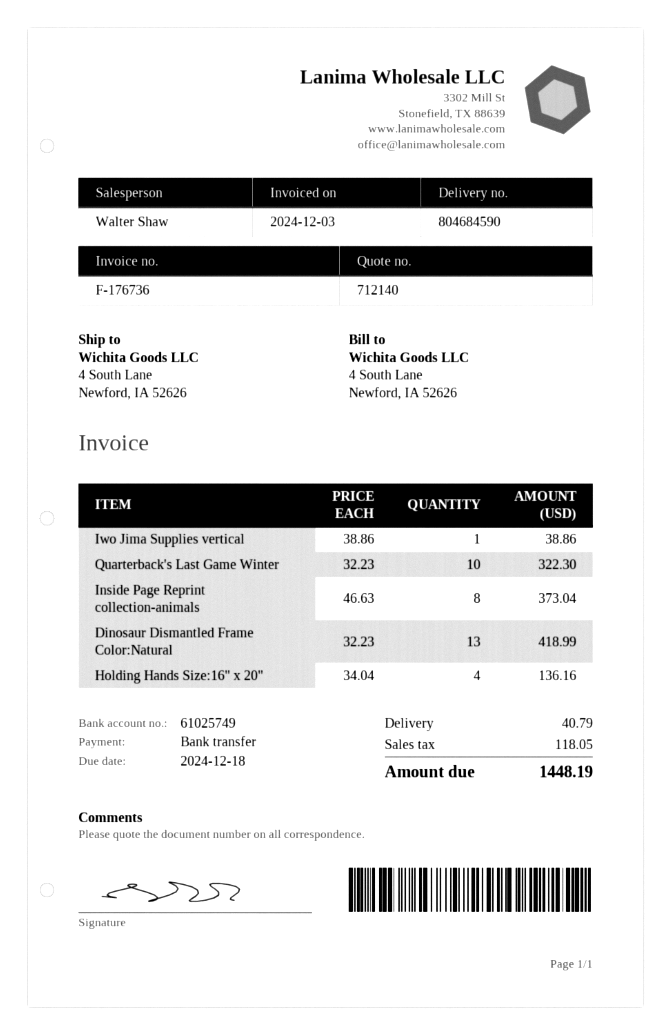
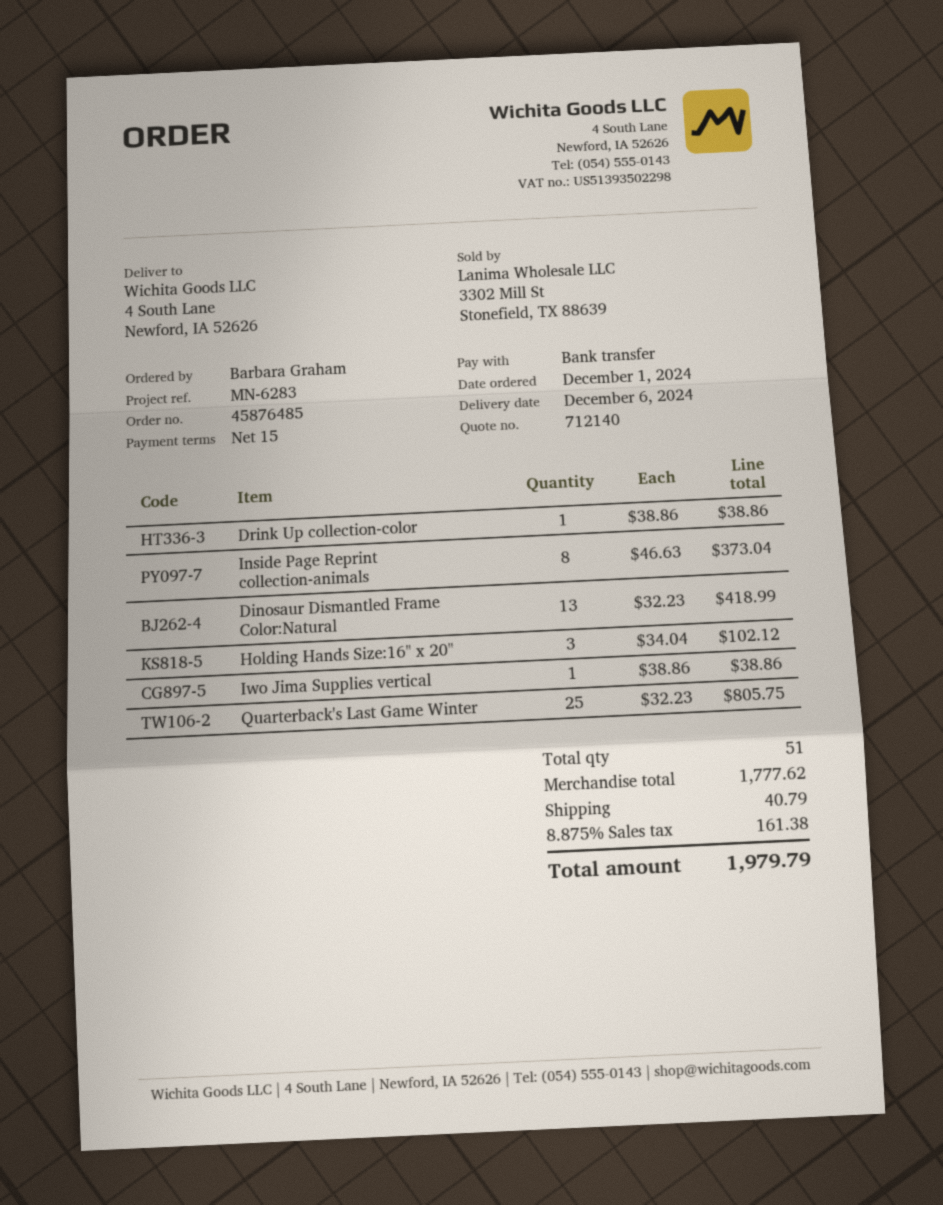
Quarterback's Last Game Winter: 10 x 32.23 = 322.30 -> 25 x 32.23 = 805.75
Holding Hands Size:16" x 20": 4 x 34.04 = 136.16 -> 3 x 34.04 = 102.12
Drink Up collection-color: none -> 1 x 38.86 = 38.86
tax: 118.05 -> 161.38
total: 1448.19 -> 1979.79

